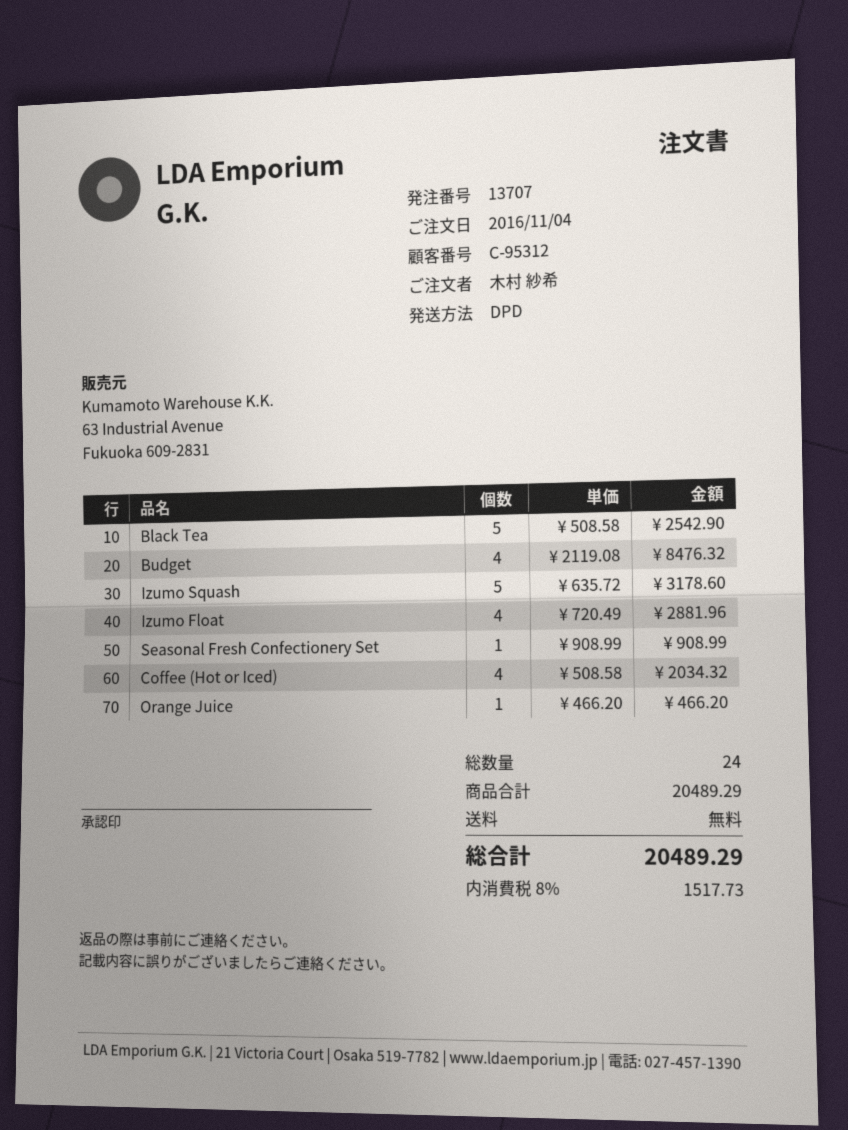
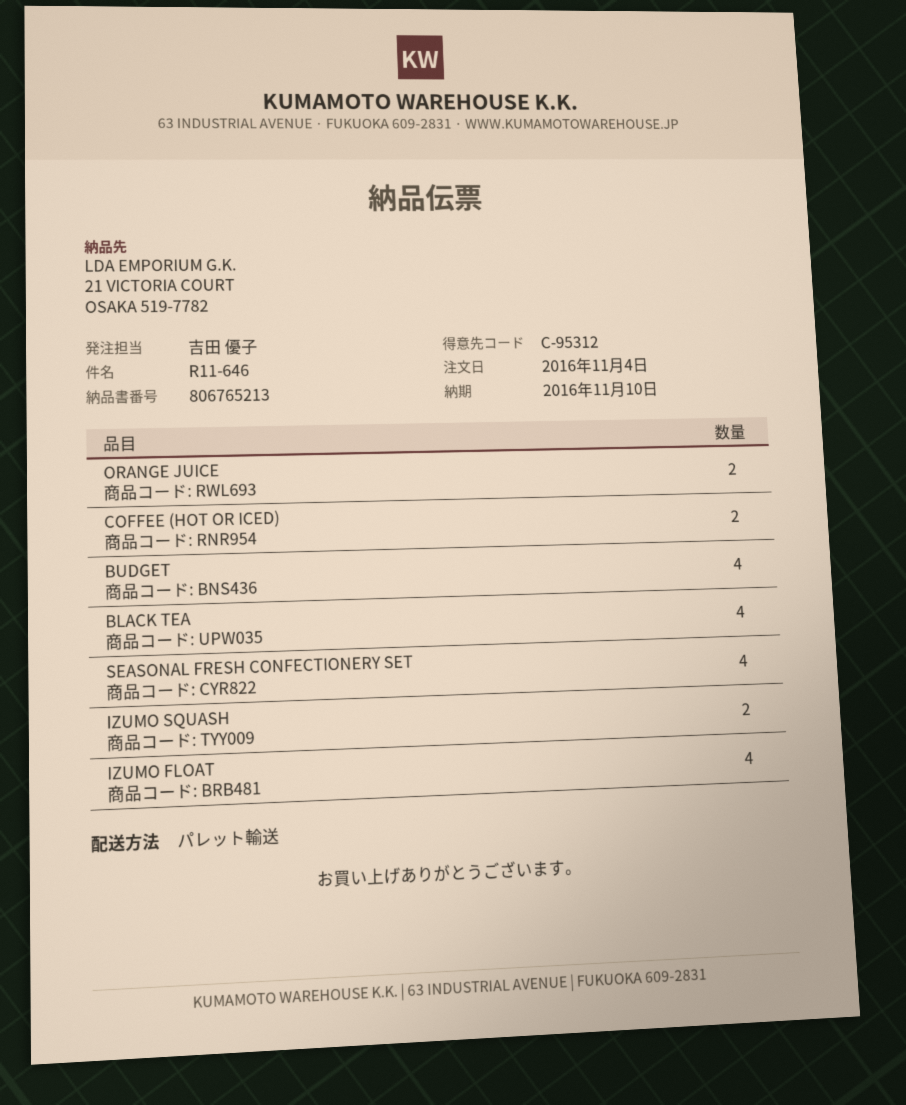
ordered by: 木村 紗希 -> 吉田 優子
shipping method: DPD -> pallet freight
Black Tea: 5 -> 4
Izumo Squash: 5 -> 2
Seasonal Fresh Confectionery Set: 1 -> 4
Coffee (Hot or Iced): 4 -> 2
Orange Juice: 1 -> 2

